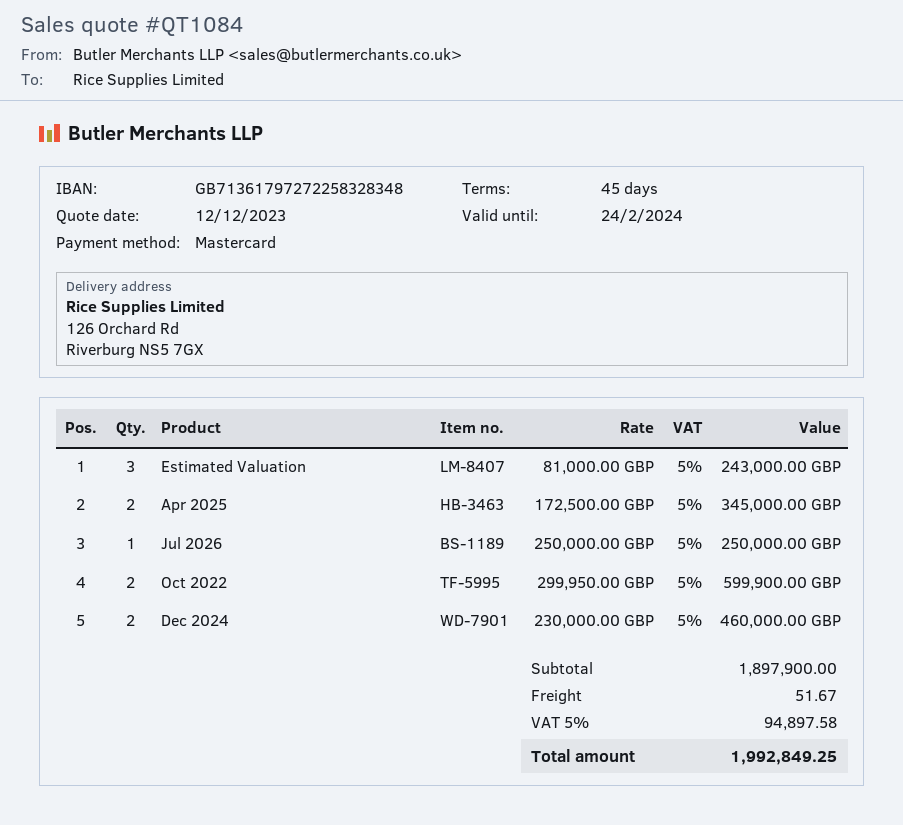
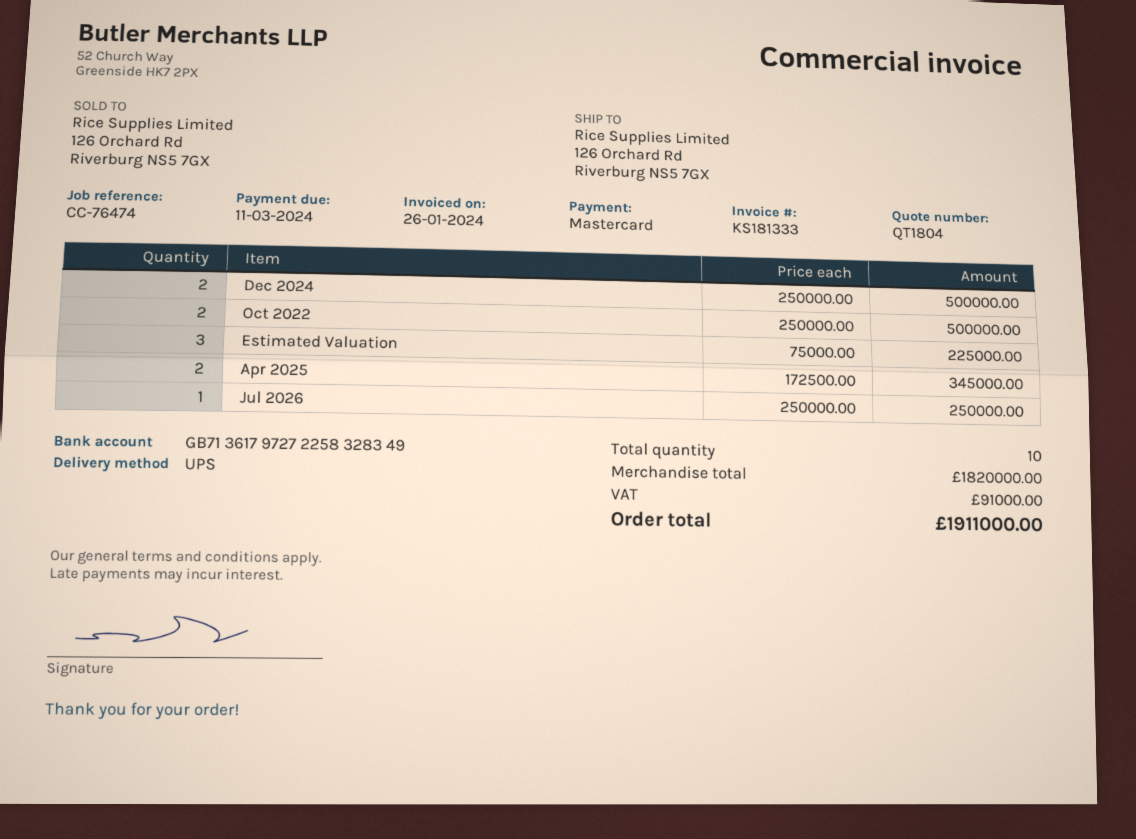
quote number: QT1084 -> QT1804
bank account: GB71361797272258328348 -> GB71361797272258328349
Estimated Valuation: 3 x 81000.00 = 243000.00 -> 3 x 75000.00 = 225000.00
Oct 2022: 2 x 299950.00 = 599900.00 -> 2 x 250000.00 = 500000.00
Dec 2024: 2 x 230000.00 = 460000.00 -> 2 x 250000.00 = 500000.00
subtotal: 1897900.00 -> 1820000.00
shipping: 51.67 -> none
tax: 94897.58 -> 91000.00
total: 1992849.25 -> 1911000.00

